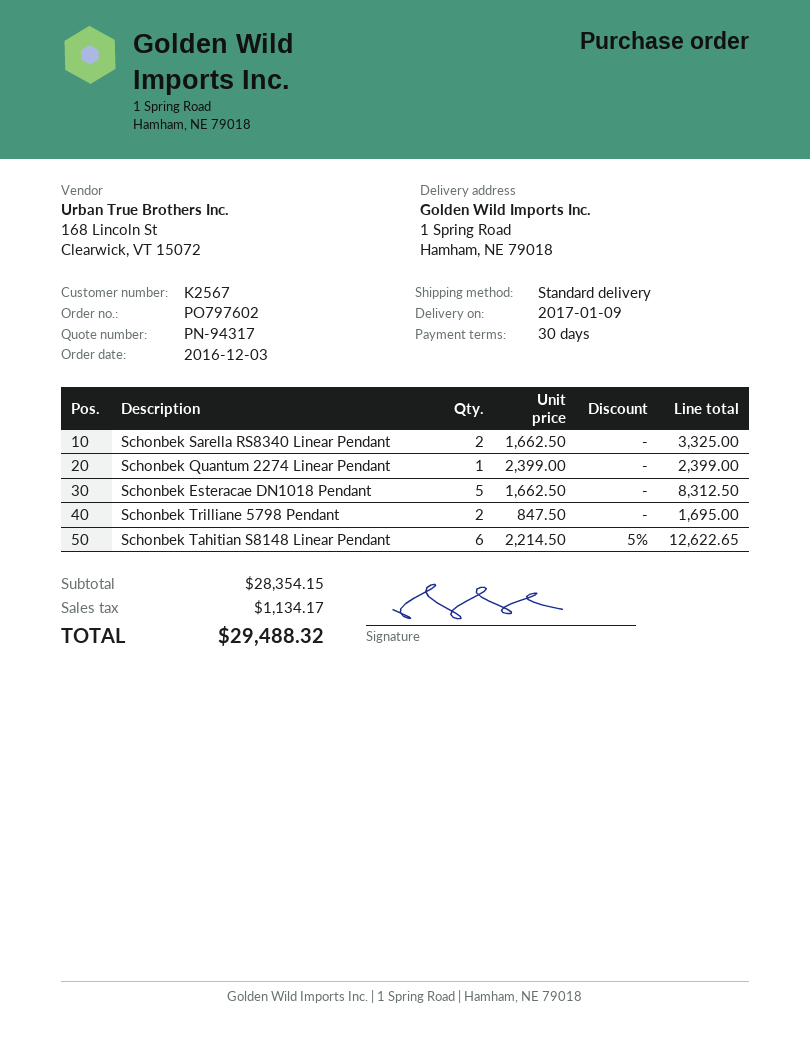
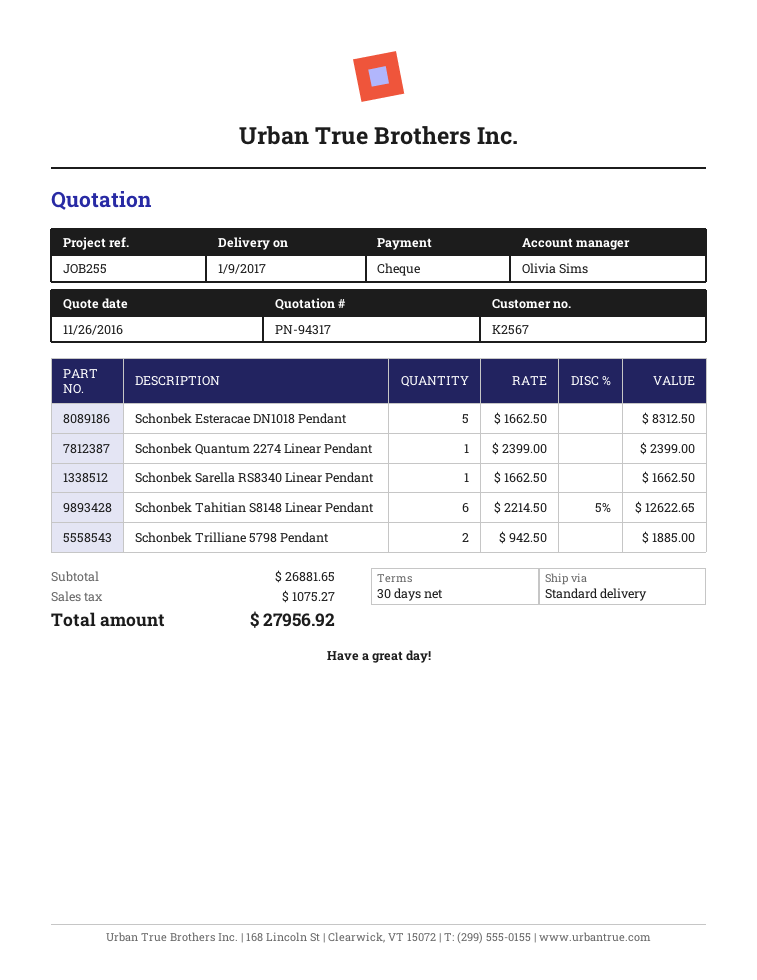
Schonbek Sarella RS8340 Linear Pendant: 2 x 1662.50 = 3325.00 -> 1 x 1662.50 = 1662.50
Schonbek Trilliane 5798 Pendant: 2 x 847.50 = 1695.00 -> 2 x 942.50 = 1885.00
subtotal: 28354.15 -> 26881.65
tax: 1134.17 -> 1075.27
total: 29488.32 -> 27956.92

